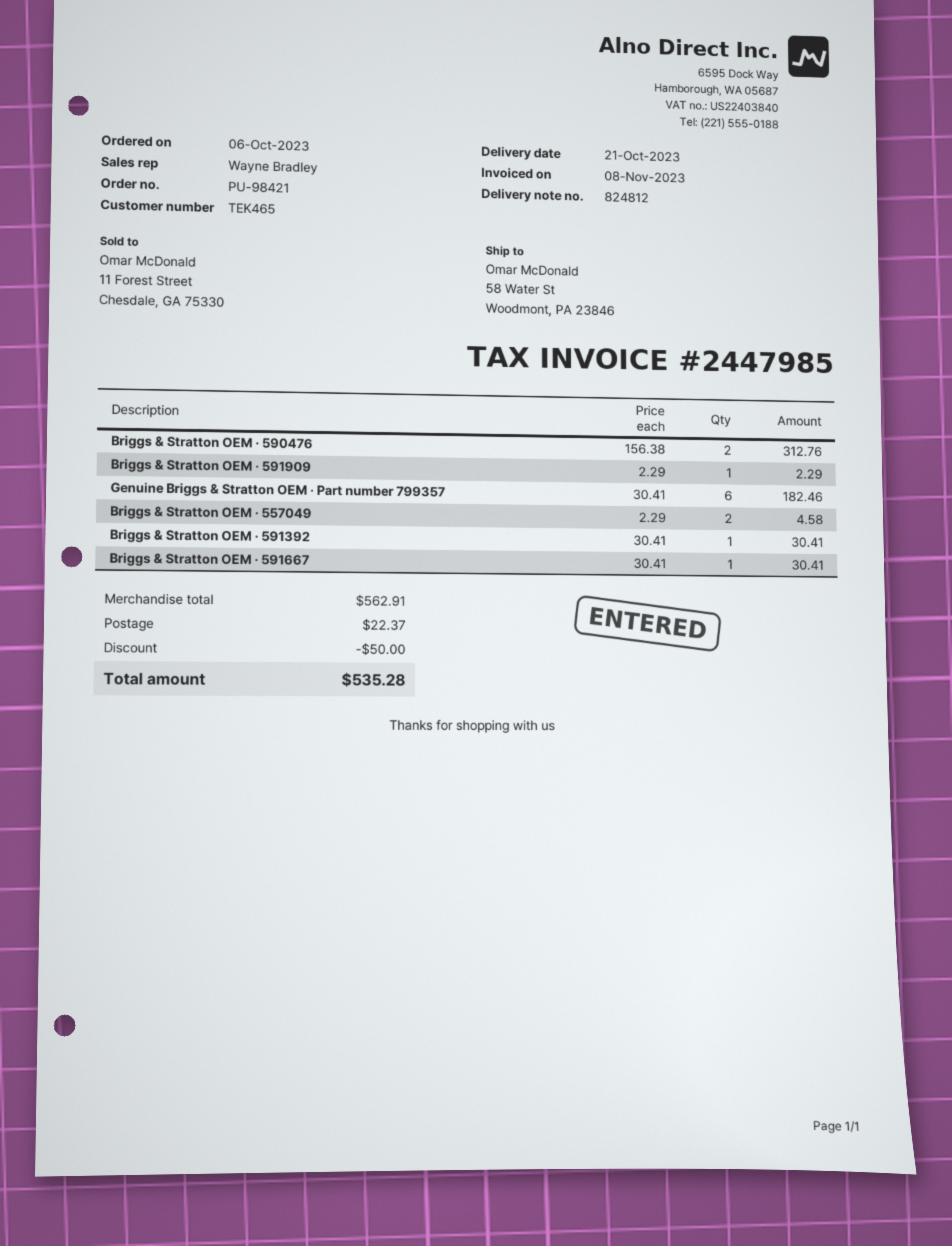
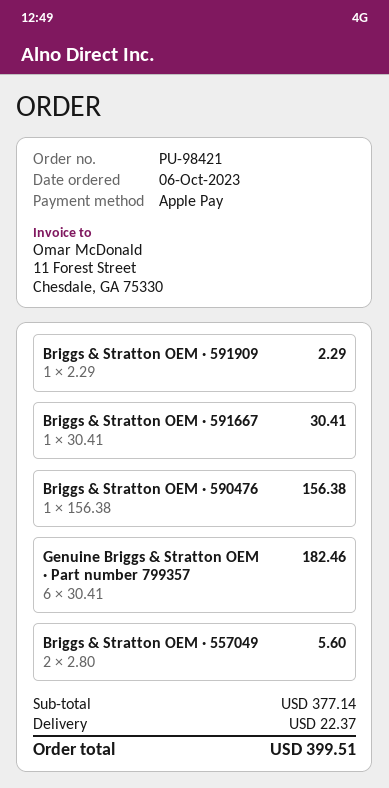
Briggs & Stratton OEM · 590476: 2 x 156.38 = 312.76 -> 1 x 156.38 = 156.38
Briggs & Stratton OEM · 557049: 2 x 2.29 = 4.58 -> 2 x 2.80 = 5.60
Briggs & Stratton OEM · 591392: 1 x 30.41 = 30.41 -> none
subtotal: 562.91 -> 377.14
discount: 50.00 -> none
total: 535.28 -> 399.51

